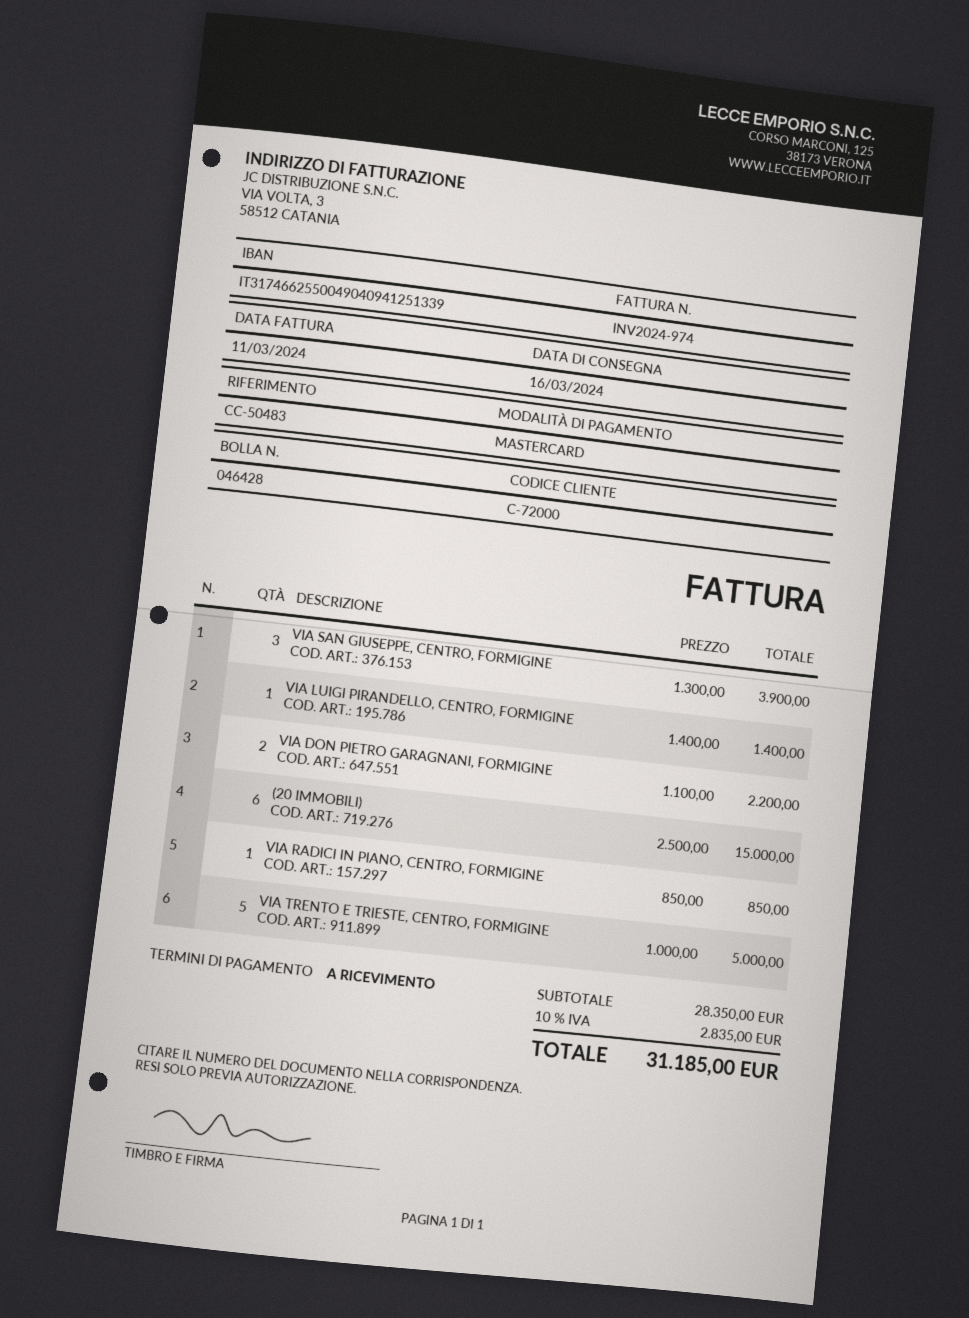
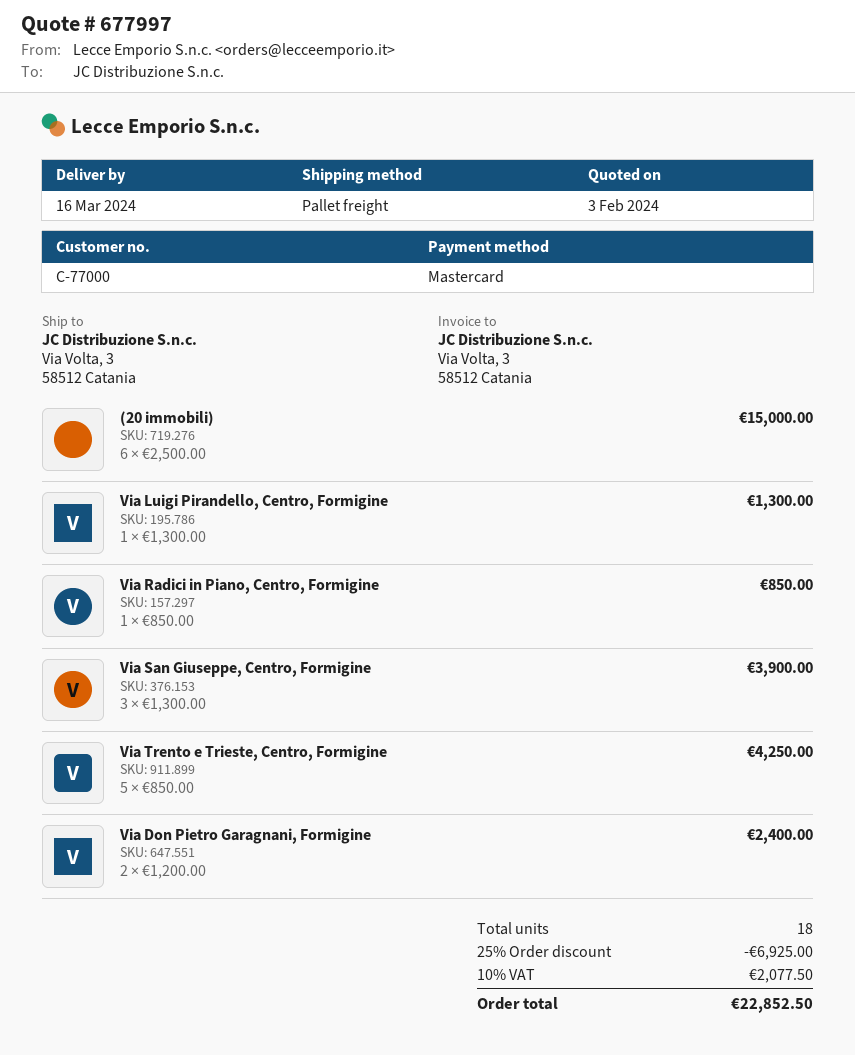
customer number: C-72000 -> C-77000
VIA LUIGI PIRANDELLO, CENTRO, FORMIGINE: 1 x 1400.00 = 1400.00 -> 1 x 1300.00 = 1300.00
VIA DON PIETRO GARAGNANI, FORMIGINE: 2 x 1100.00 = 2200.00 -> 2 x 1200.00 = 2400.00
VIA TRENTO E TRIESTE, CENTRO, FORMIGINE: 5 x 1000.00 = 5000.00 -> 5 x 850.00 = 4250.00
discount: none -> 25% = 6925.00
tax: 10% = 2835.00 -> 10% = 2077.50
total: 31185.00 -> 22852.50

